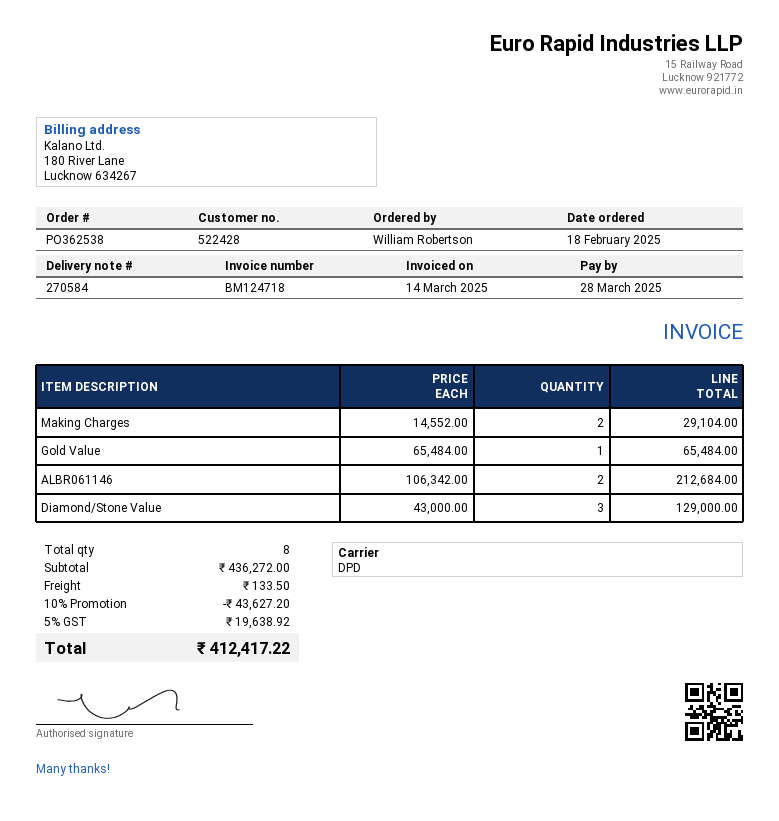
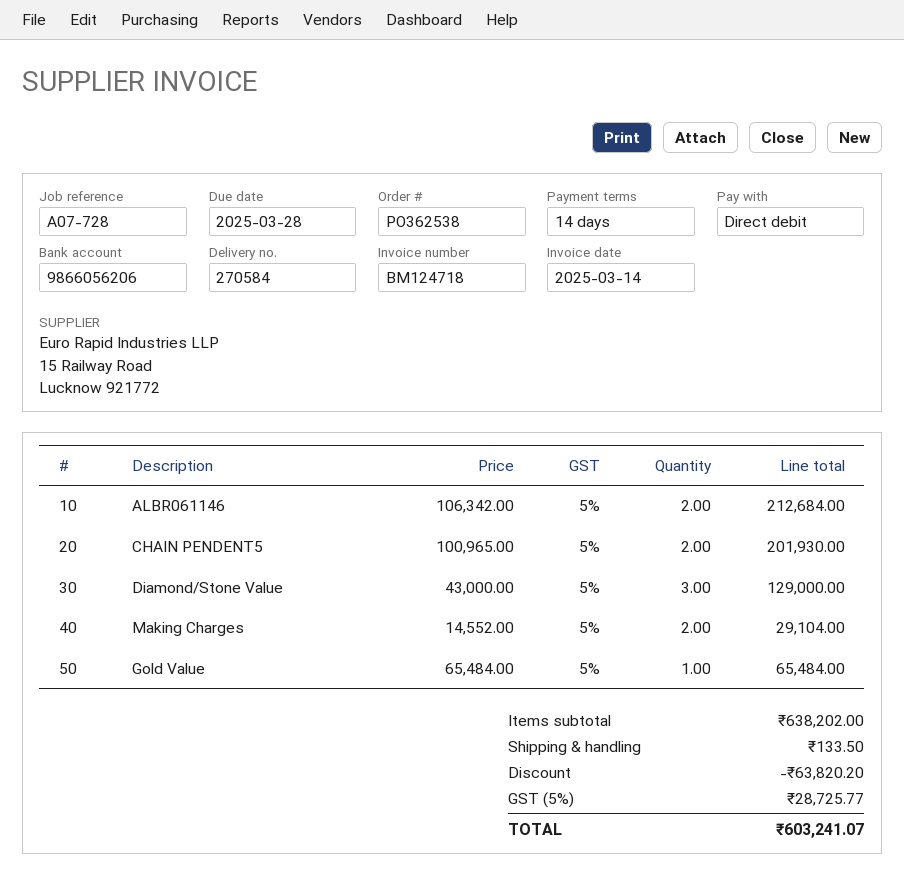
CHAIN PENDENT5: none -> 2 x 100965.00 = 201930.00
subtotal: 436272.00 -> 638202.00
discount: 43627.20 -> 63820.20
tax: 5% = 19638.92 -> 5% = 28725.77
total: 412417.22 -> 603241.07

